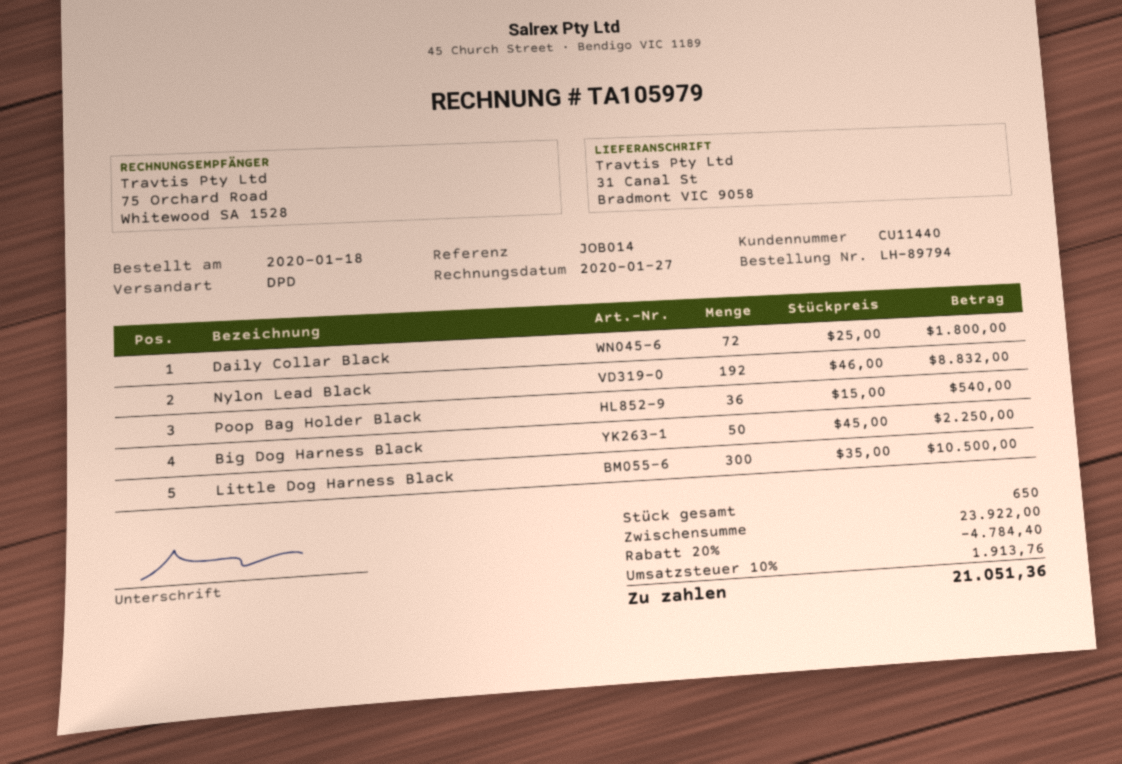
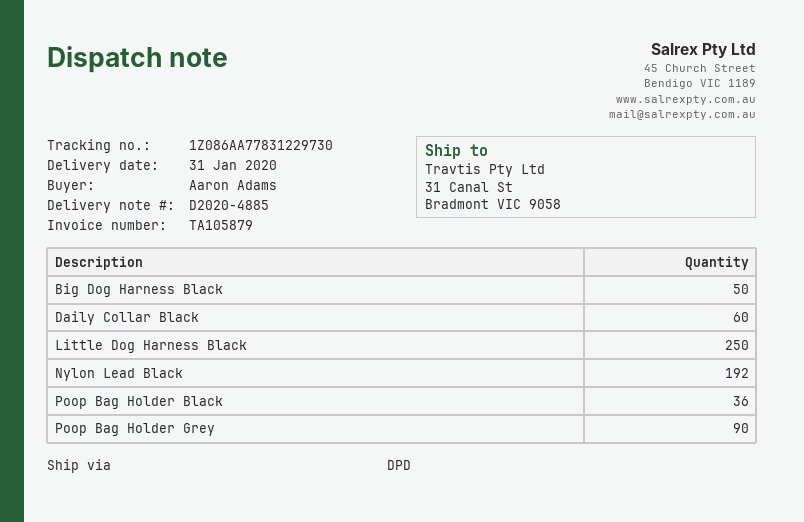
invoice number: TA105979 -> TA105879
Daily Collar Black: 72 -> 60
Little Dog Harness Black: 300 -> 250
Poop Bag Holder Grey: none -> 90

